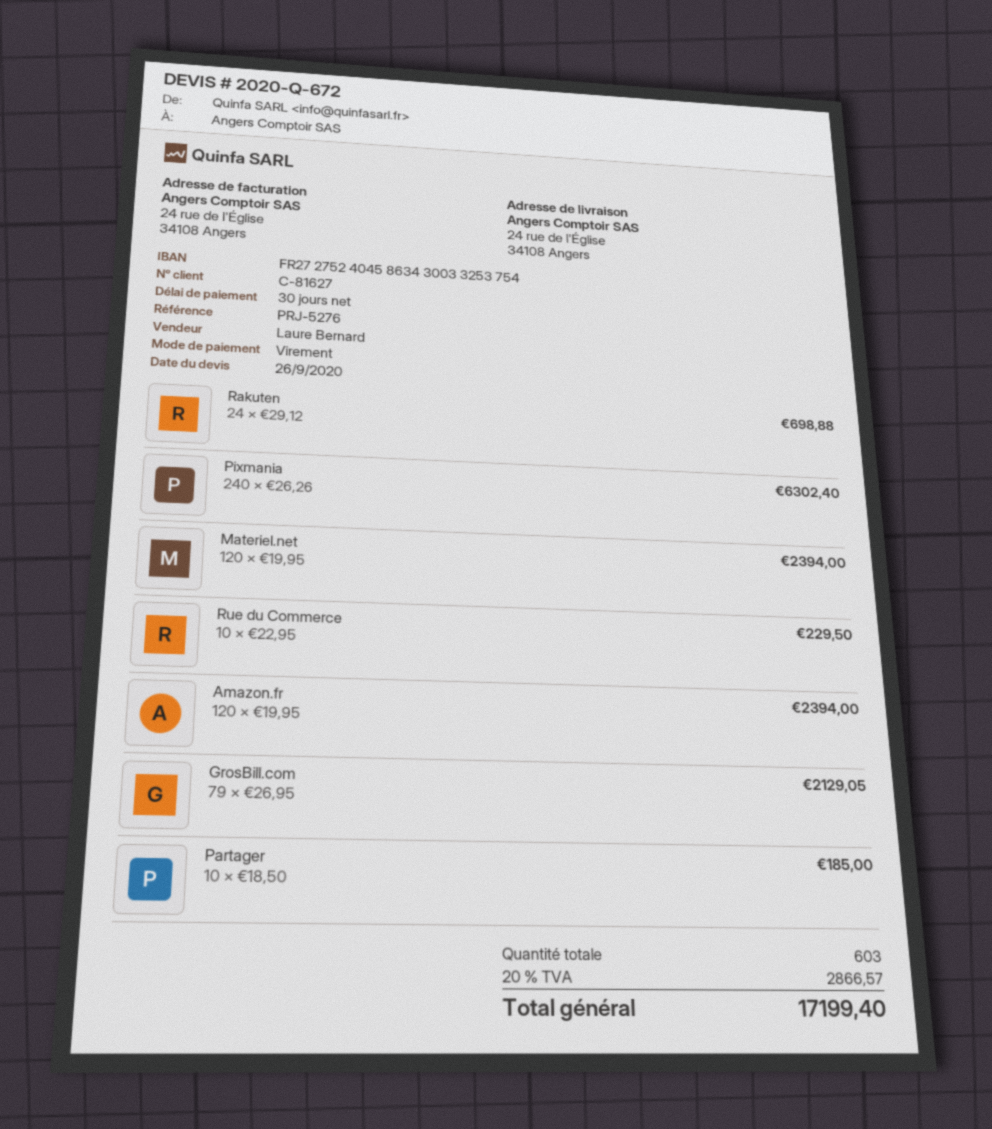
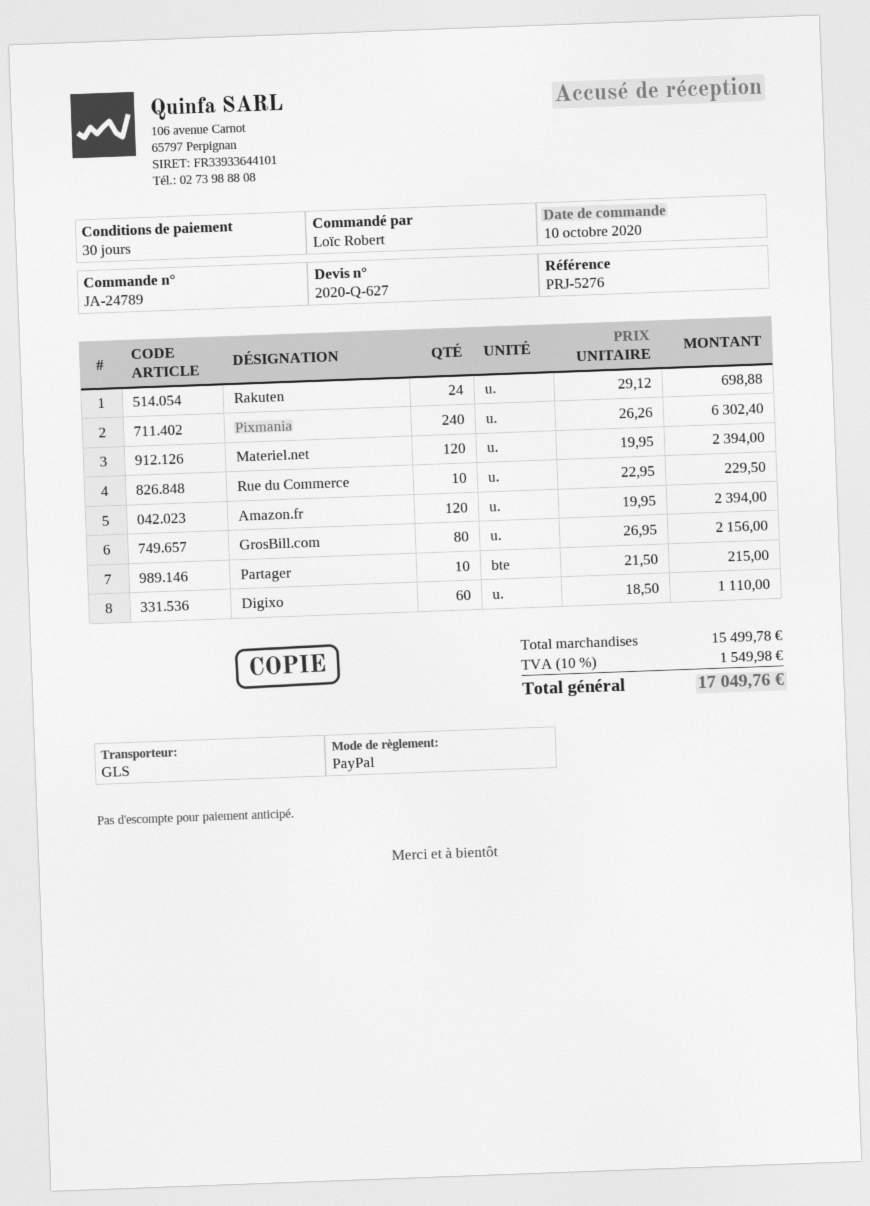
quote number: 2020-Q-672 -> 2020-Q-627
payment method: bank transfer -> PayPal
GrosBill.com: 79 x 26.95 = 2129.05 -> 80 x 26.95 = 2156.00
Partager: 10 x 18.50 = 185.00 -> 10 x 21.50 = 215.00
Digixo: none -> 60 x 18.50 = 1110.00
tax: 20% = 2866.57 -> 10% = 1549.98
total: 17199.40 -> 17049.76

